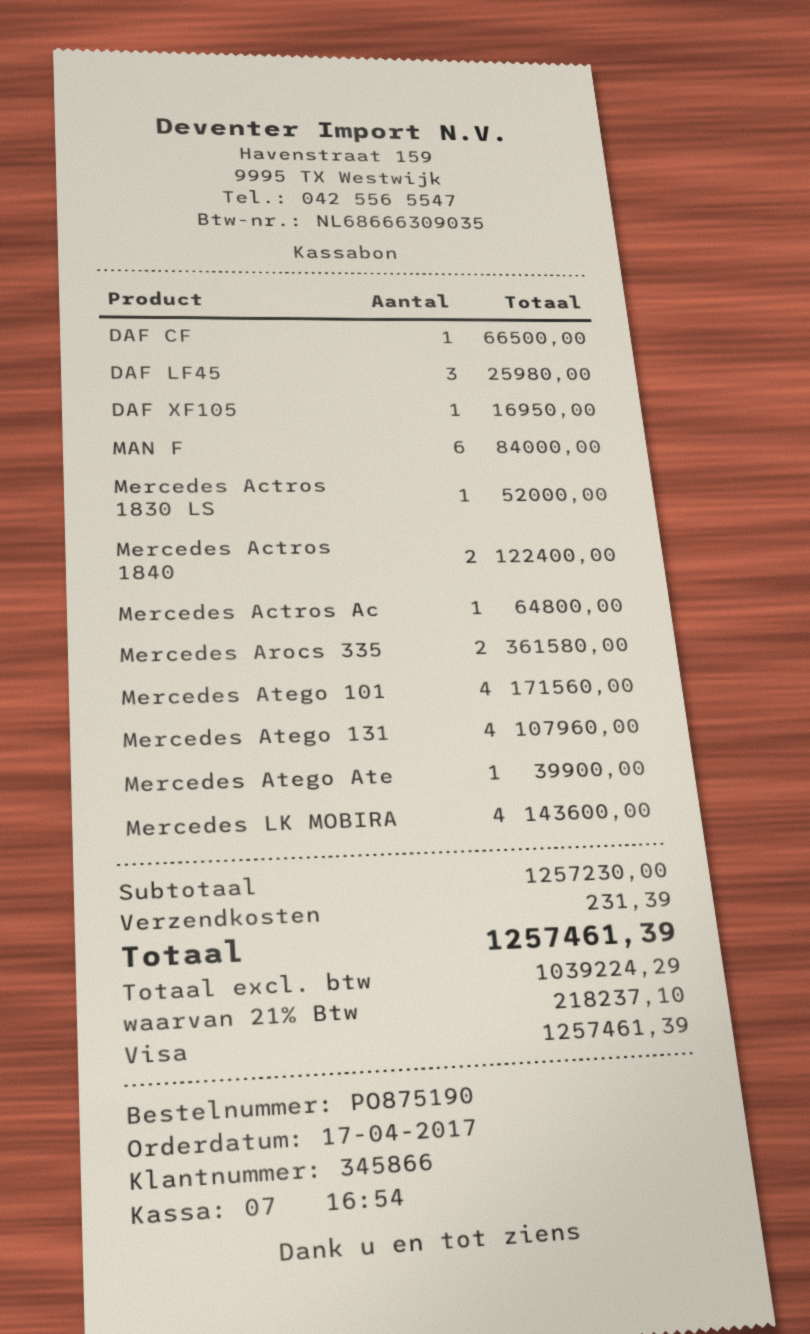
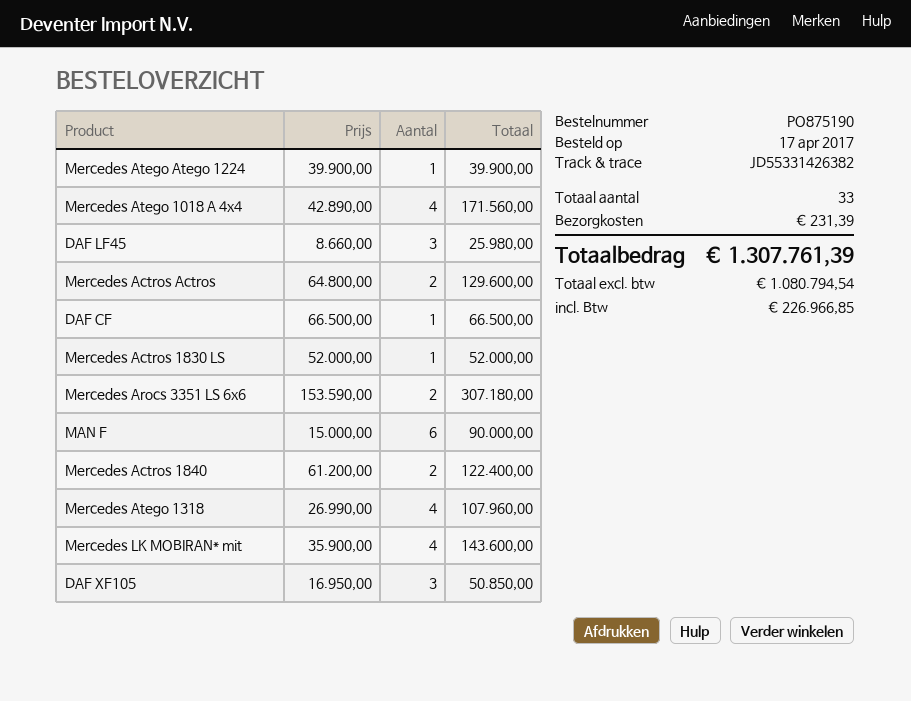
DAF XF105: 1 for 16950.00 -> 3 for 50850.00
MAN F: 6 for 84000.00 -> 6 for 90000.00
Mercedes Actros Ac: 1 for 64800.00 -> 2 for 129600.00
Mercedes Arocs 335: 2 for 361580.00 -> 2 for 307180.00
net: 1039224.29 -> 1080794.54
tax: 218237.10 -> 226966.85
total: 1257461.39 -> 1307761.39

